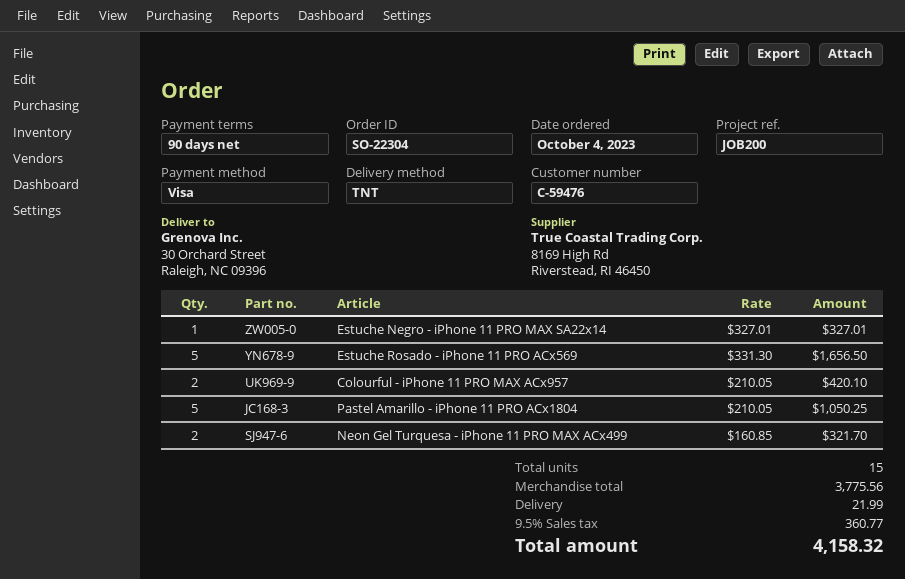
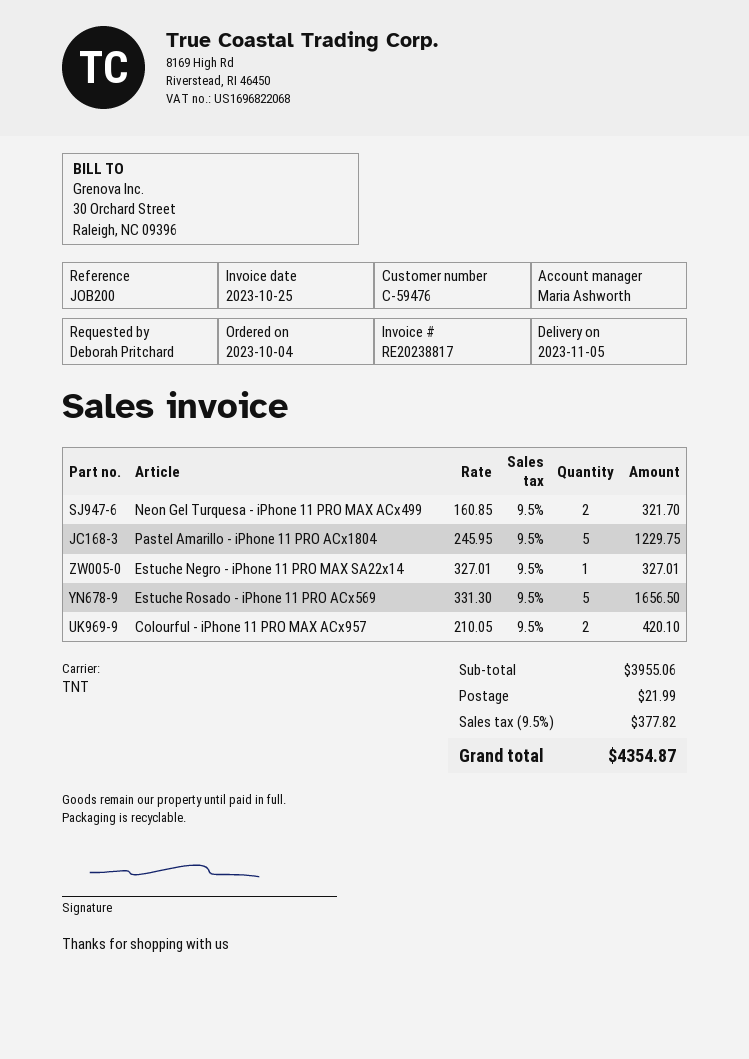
Pastel Amarillo - iPhone 11 PRO ACx1804: 5 x 210.05 = 1050.25 -> 5 x 245.95 = 1229.75
subtotal: 3775.56 -> 3955.06
tax: 9.5% = 360.77 -> 9.5% = 377.82
total: 4158.32 -> 4354.87

